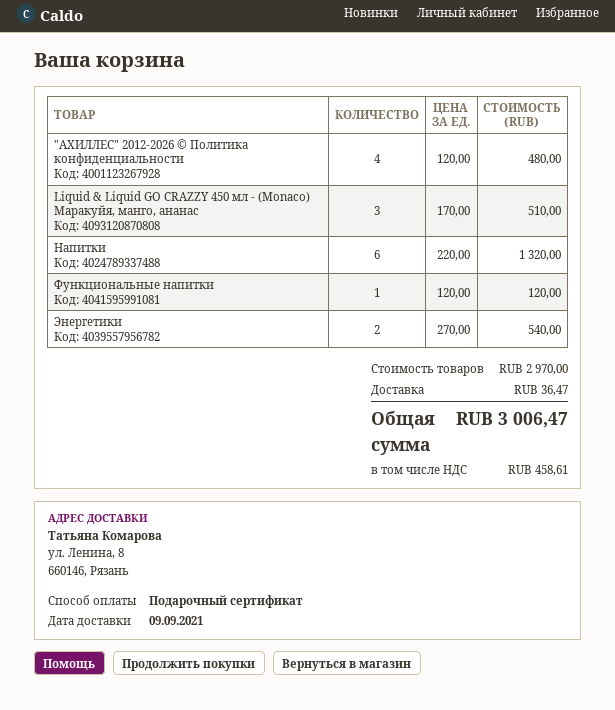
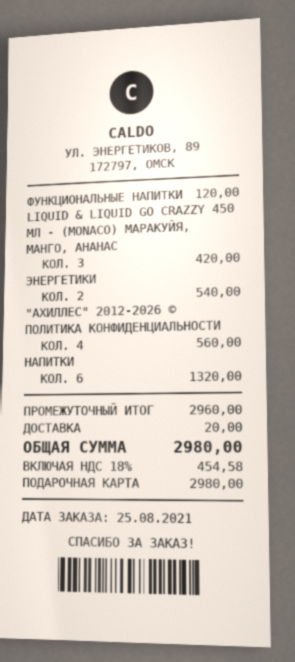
"АХИЛЛЕС" 2012‑2026 © Политика конфиденциальности: 4 for 480.00 -> 4 for 560.00
Liquid & Liquid GO CRAZZY 450 мл - (Monaco) Маракуйя, манго, ананас: 3 for 510.00 -> 3 for 420.00
subtotal: 2970.00 -> 2960.00
shipping: 36.47 -> 20.00
tax: 458.61 -> 454.58
total: 3006.47 -> 2980.00

